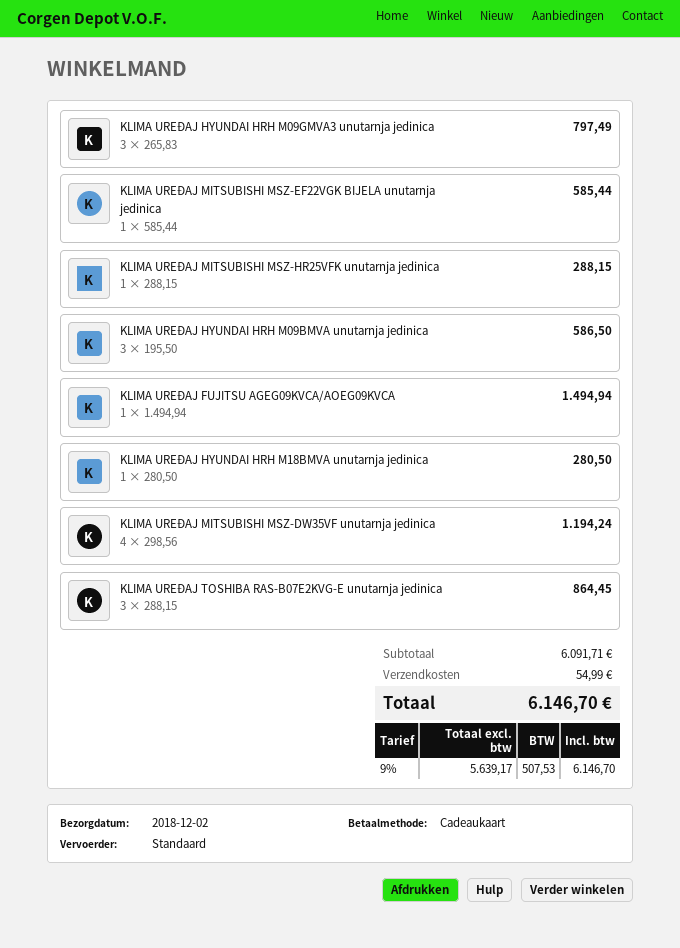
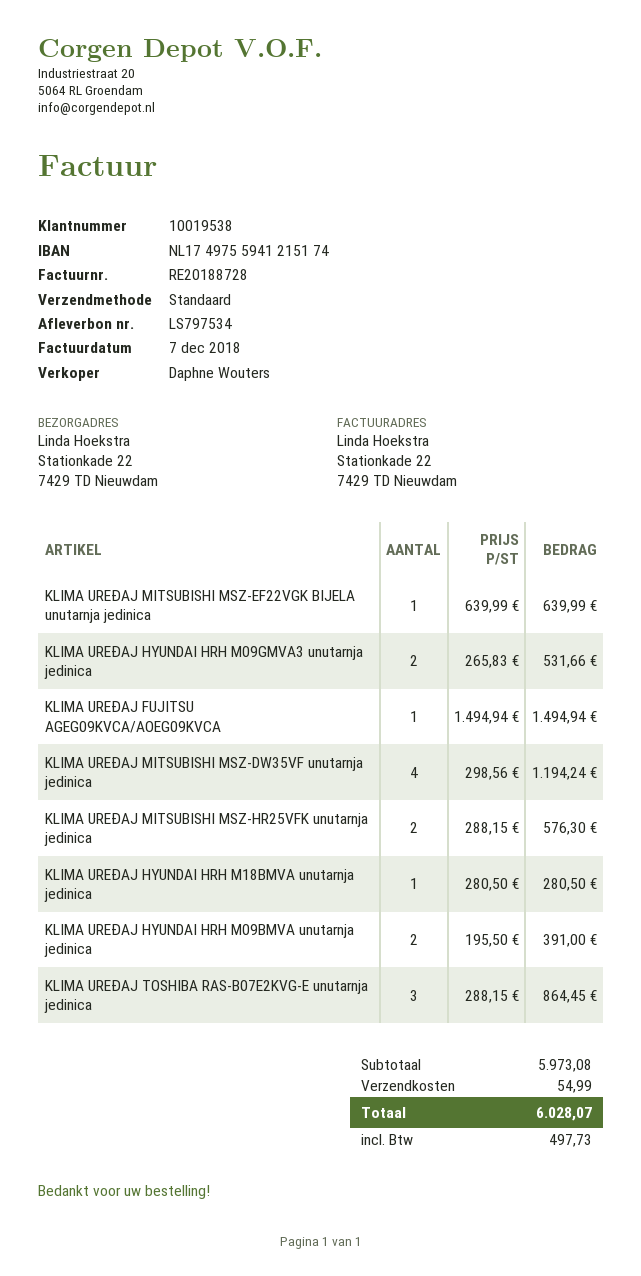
KLIMA UREĐAJ HYUNDAI HRH M09GMVA3 unutarnja jedinica: 3 x 265.83 = 797.49 -> 2 x 265.83 = 531.66
KLIMA UREĐAJ MITSUBISHI MSZ-EF22VGK BIJELA unutarnja jedinica: 1 x 585.44 = 585.44 -> 1 x 639.99 = 639.99
KLIMA UREĐAJ MITSUBISHI MSZ-HR25VFK unutarnja jedinica: 1 x 288.15 = 288.15 -> 2 x 288.15 = 576.30
KLIMA UREĐAJ HYUNDAI HRH M09BMVA unutarnja jedinica: 3 x 195.50 = 586.50 -> 2 x 195.50 = 391.00
subtotal: 6091.71 -> 5973.08
tax: 507.53 -> 497.73
total: 6146.70 -> 6028.07

